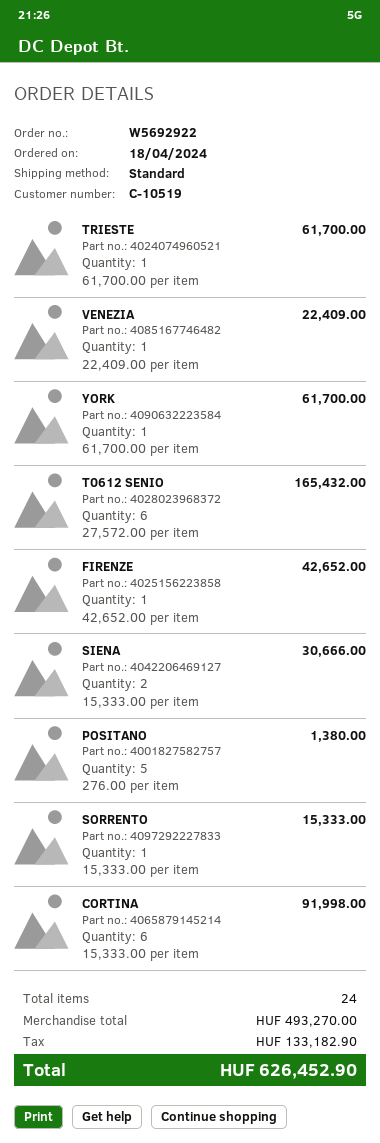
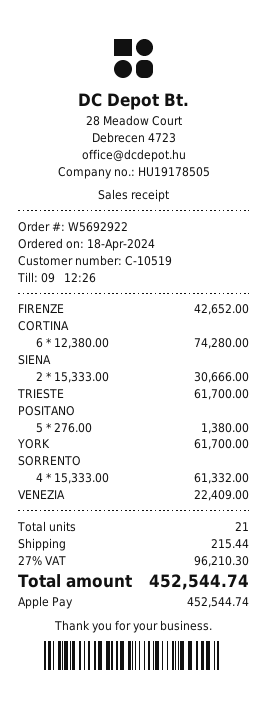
T0612 SENIO: 6 x 27572.00 = 165432.00 -> none
SORRENTO: 1 x 15333.00 = 15333.00 -> 4 x 15333.00 = 61332.00
CORTINA: 6 x 15333.00 = 91998.00 -> 6 x 12380.00 = 74280.00
total quantity: 24 -> 21
shipping: none -> 215.44
tax: 133182.90 -> 96210.30
total: 626452.90 -> 452544.74

